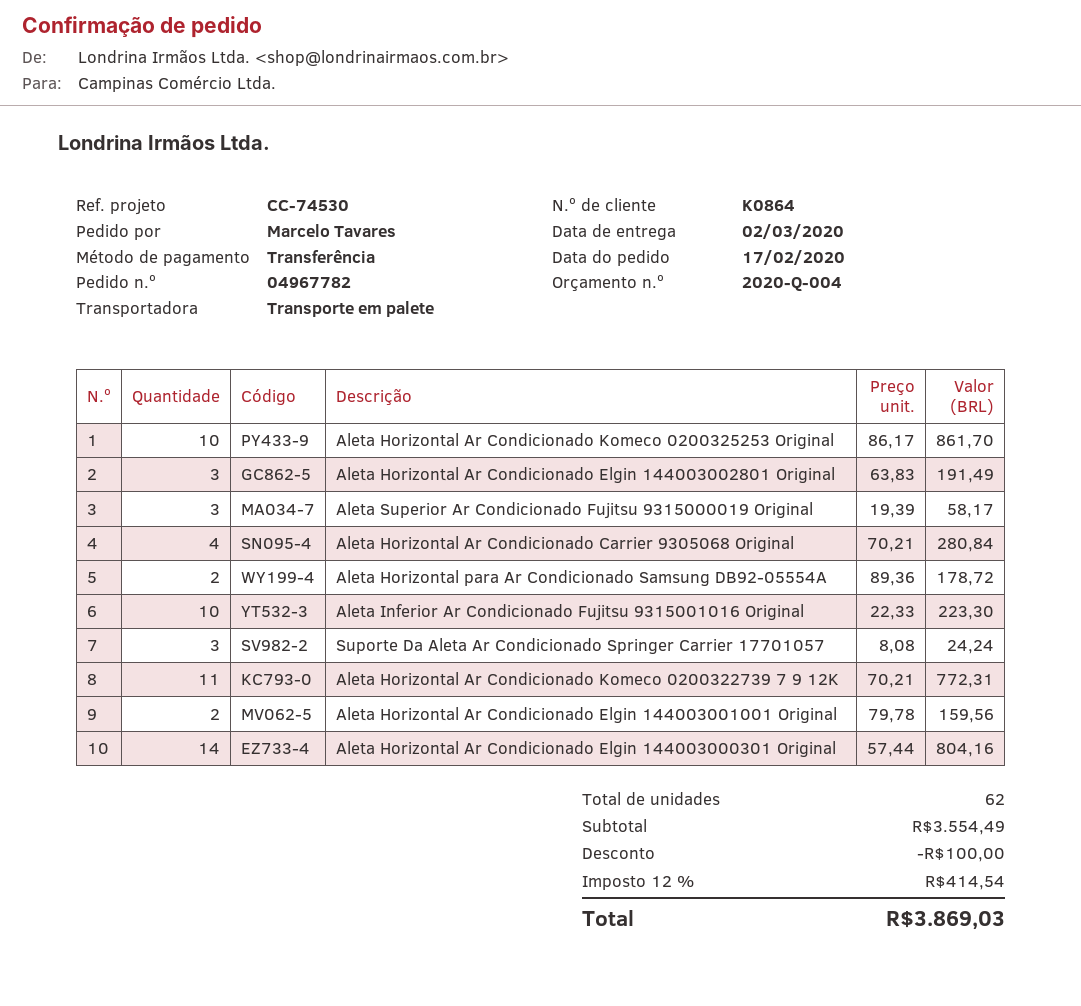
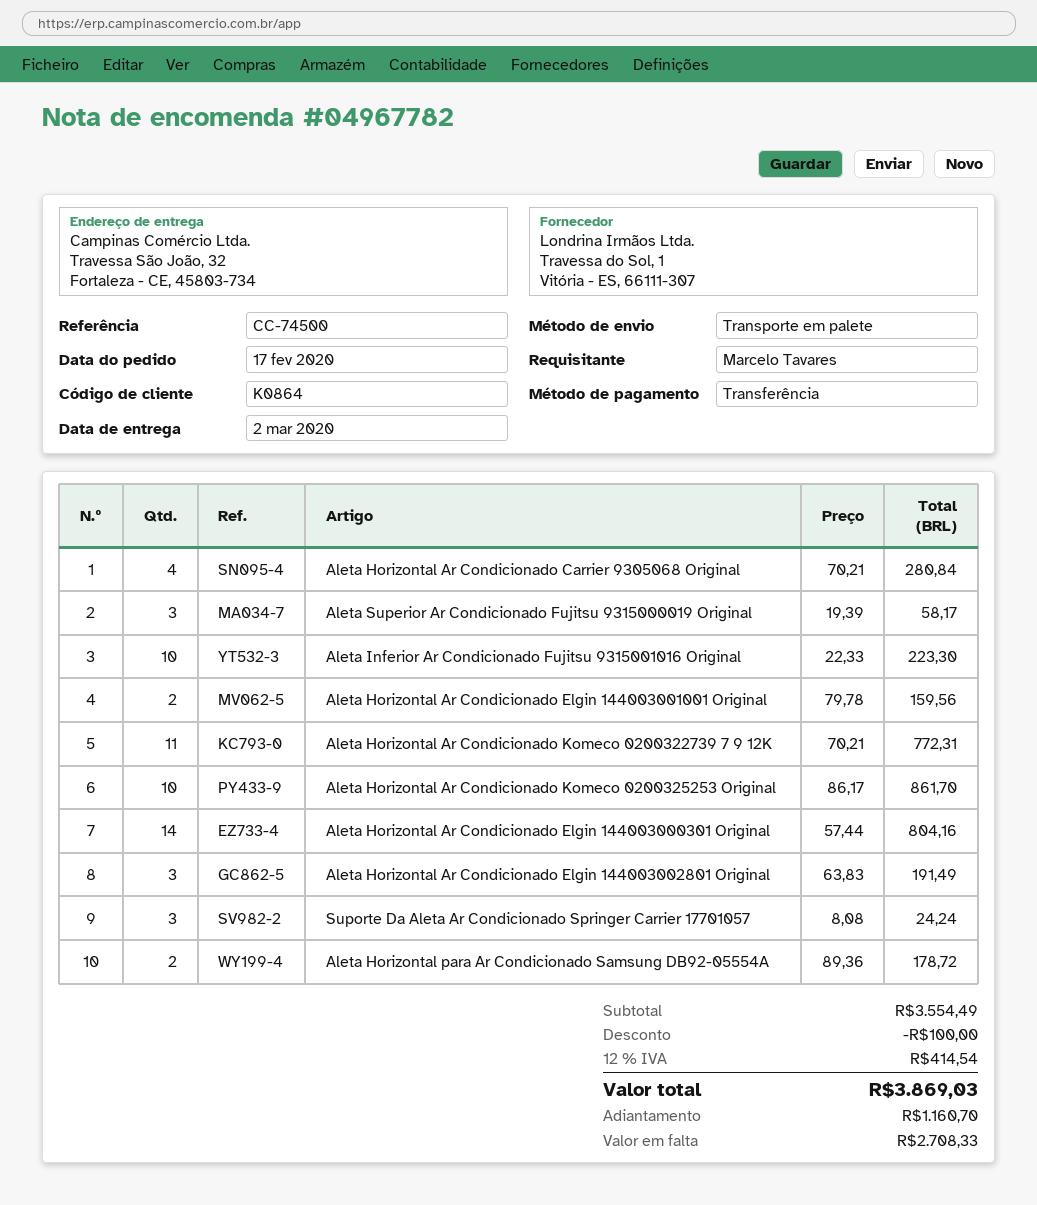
reference: CC-74530 -> CC-74500

